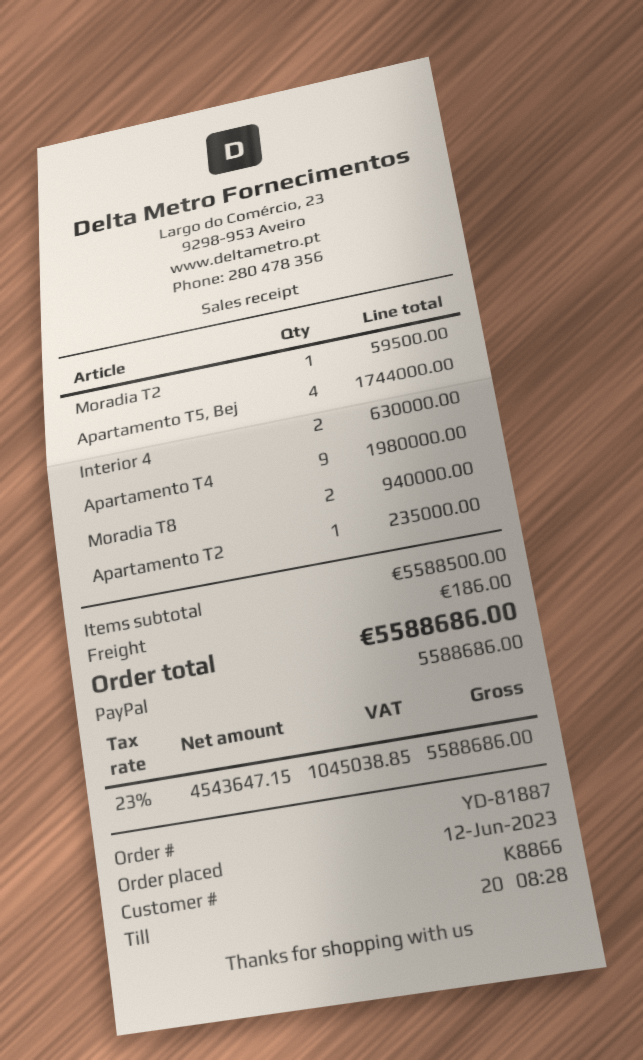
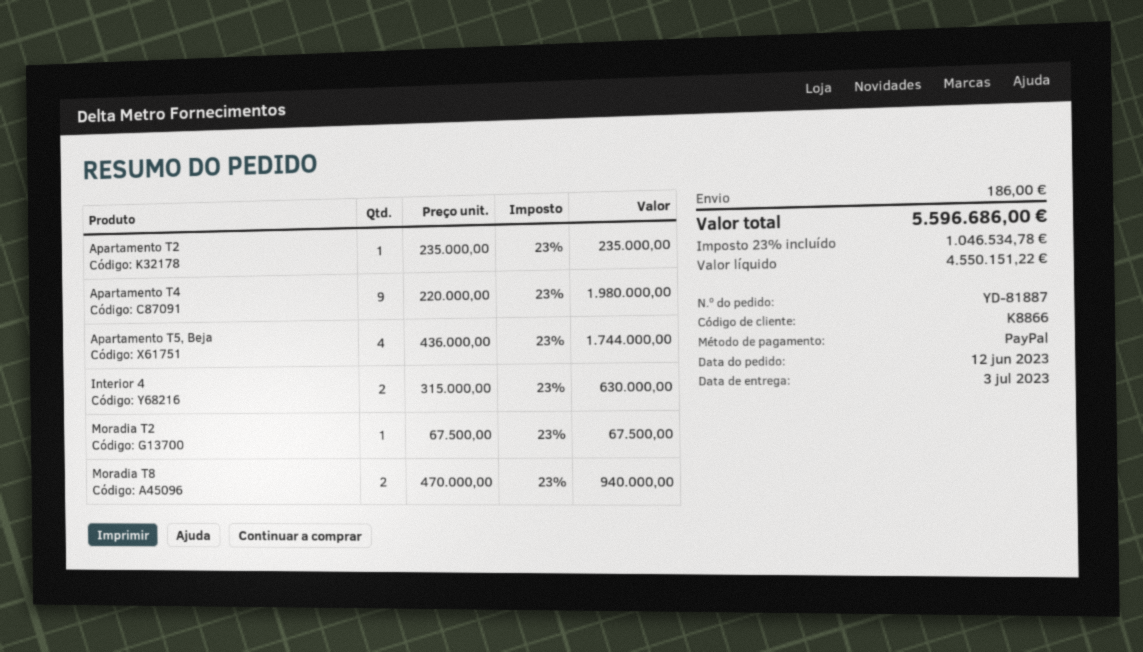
Moradia T2: 1 for 59500.00 -> 1 for 67500.00
net: 4543647.15 -> 4550151.22
tax: 23% = 1045038.85 -> 23% = 1046534.78
total: 5588686.00 -> 5596686.00

